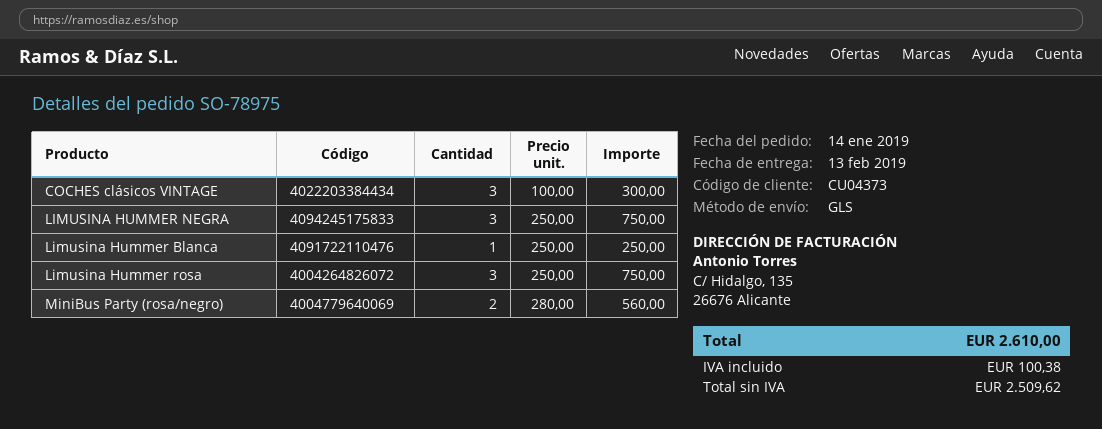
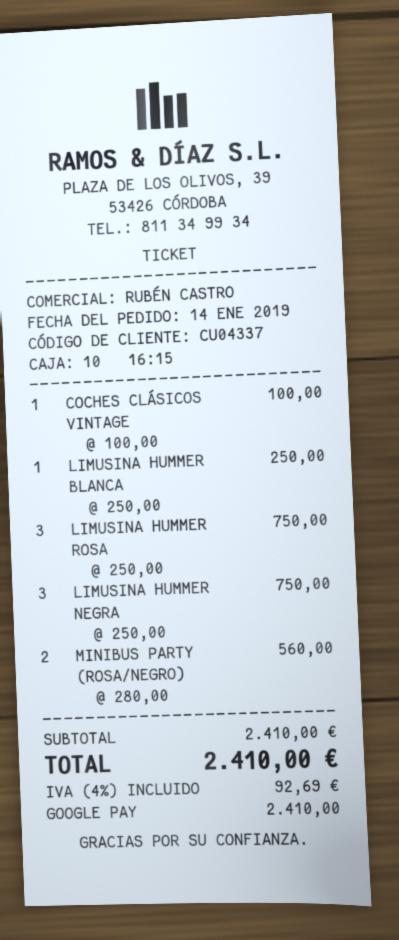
customer number: CU04373 -> CU04337
COCHES clásicos VINTAGE: 3 x 100.00 = 300.00 -> 1 x 100.00 = 100.00
tax: 100.38 -> 92.69
total: 2610.00 -> 2410.00

